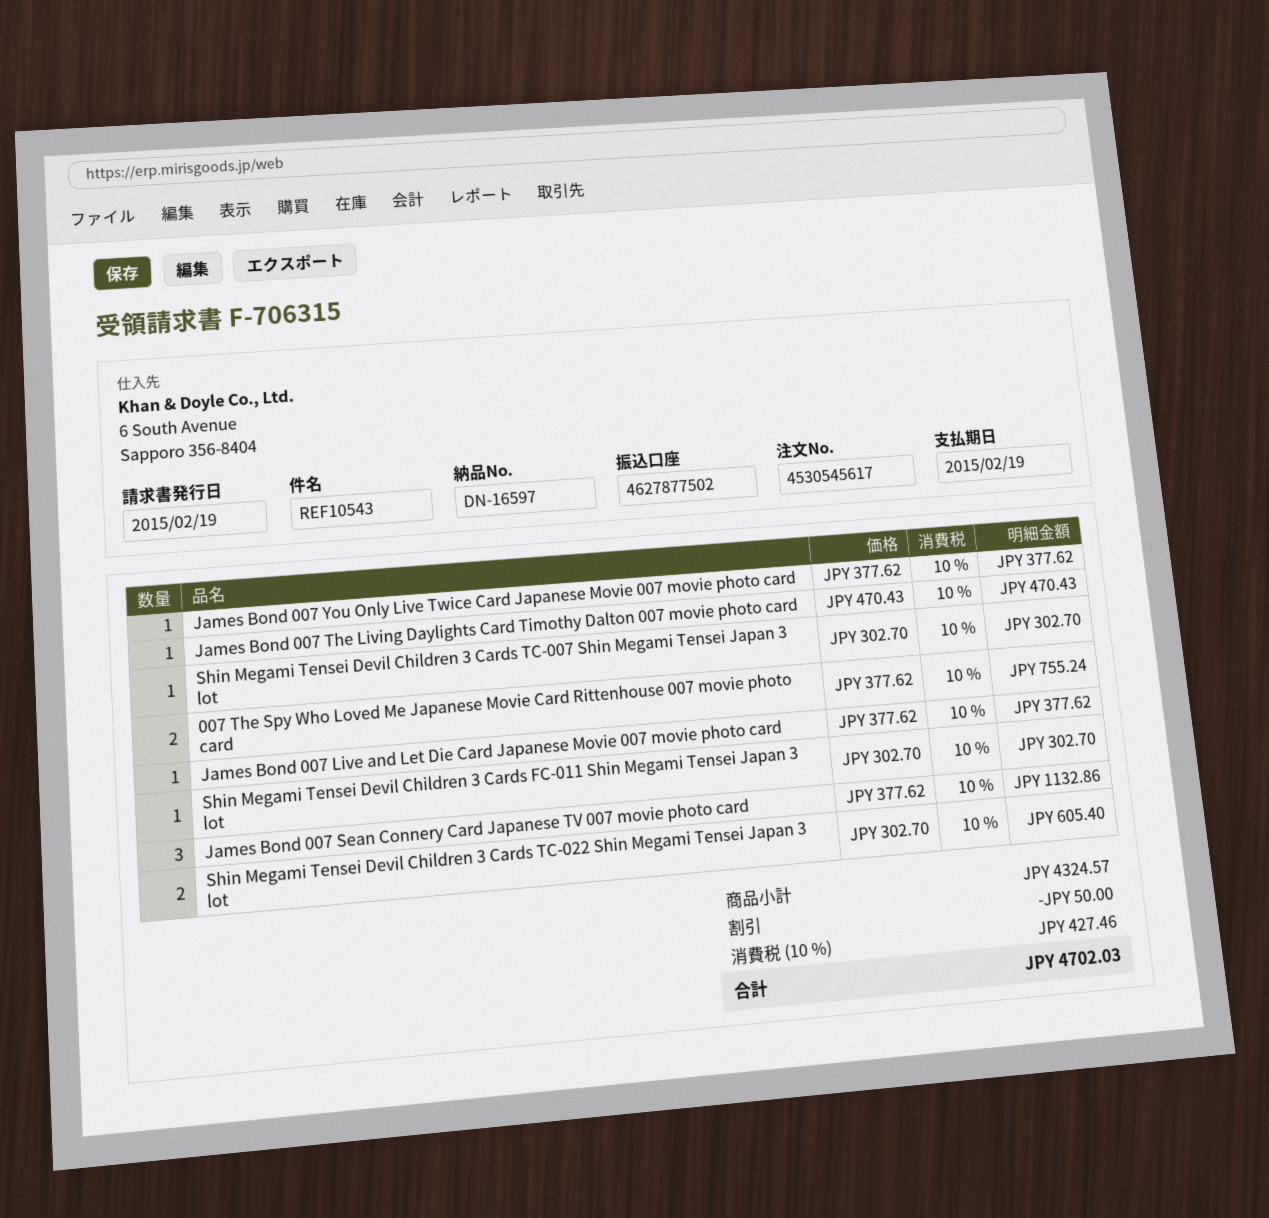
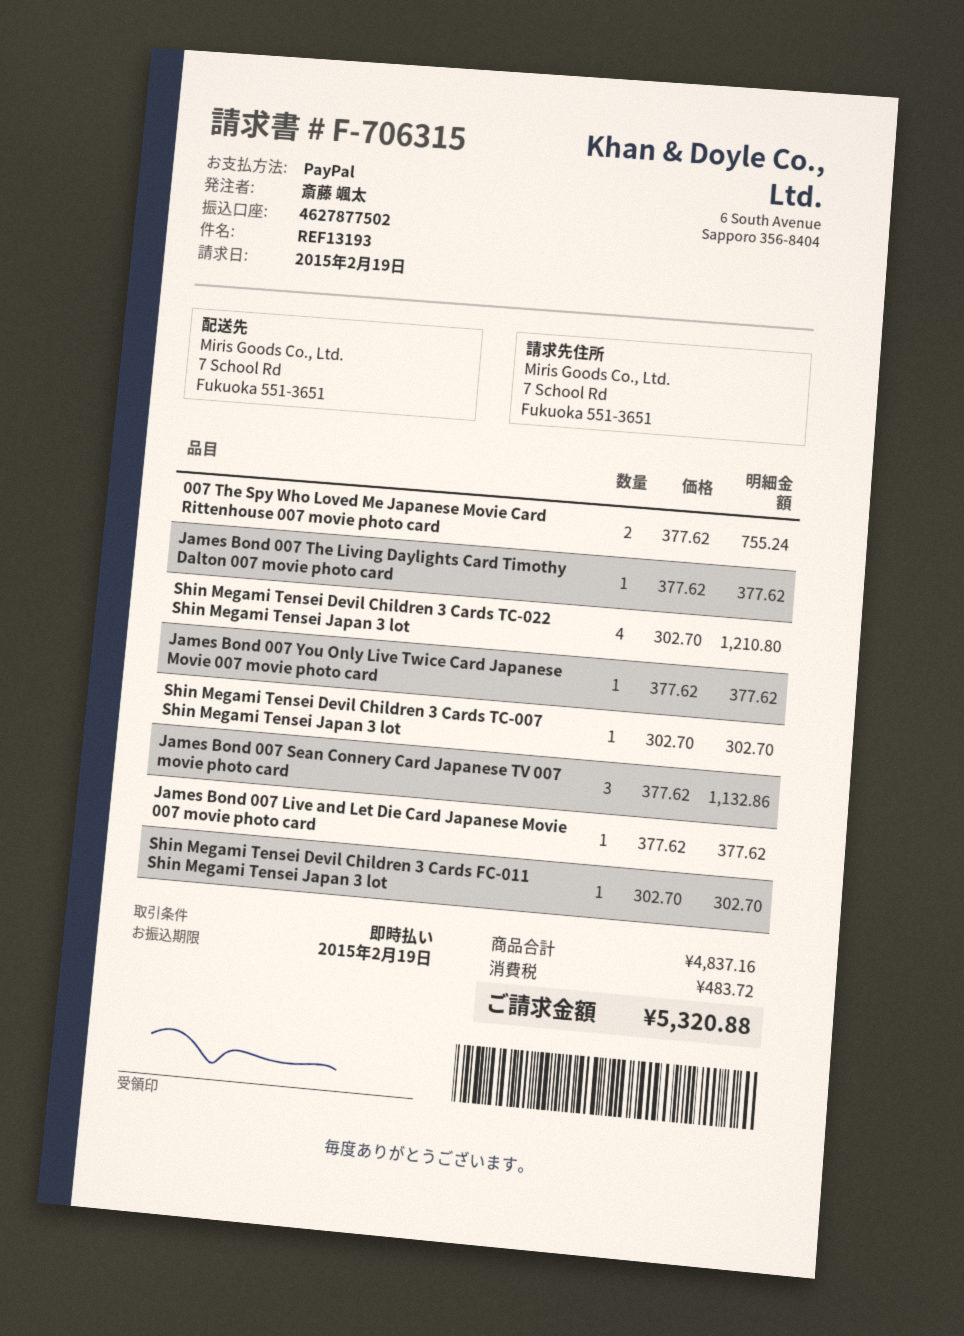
reference: REF10543 -> REF13193
James Bond 007 The Living Daylights Card Timothy Dalton 007 movie photo card: 1 x 470.43 = 470.43 -> 1 x 377.62 = 377.62
Shin Megami Tensei Devil Children 3 Cards TC-022 Shin Megami Tensei Japan 3 lot: 2 x 302.70 = 605.40 -> 4 x 302.70 = 1210.80
subtotal: 4324.57 -> 4837.16
discount: 50.00 -> none
tax: 427.46 -> 483.72
total: 4702.03 -> 5320.88

